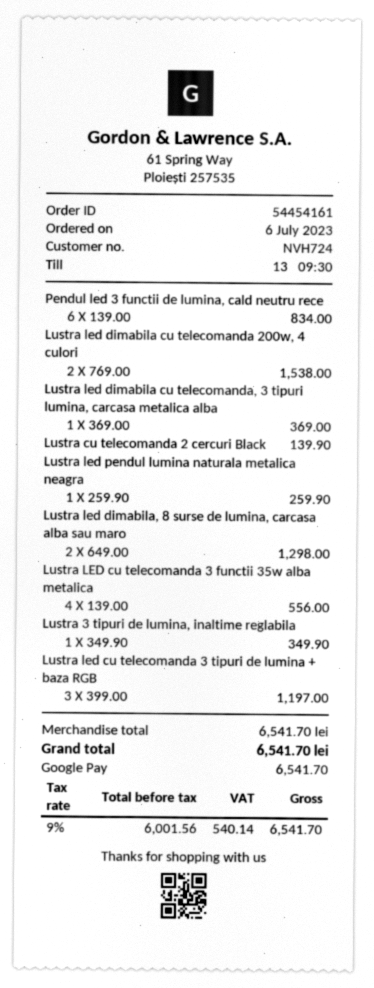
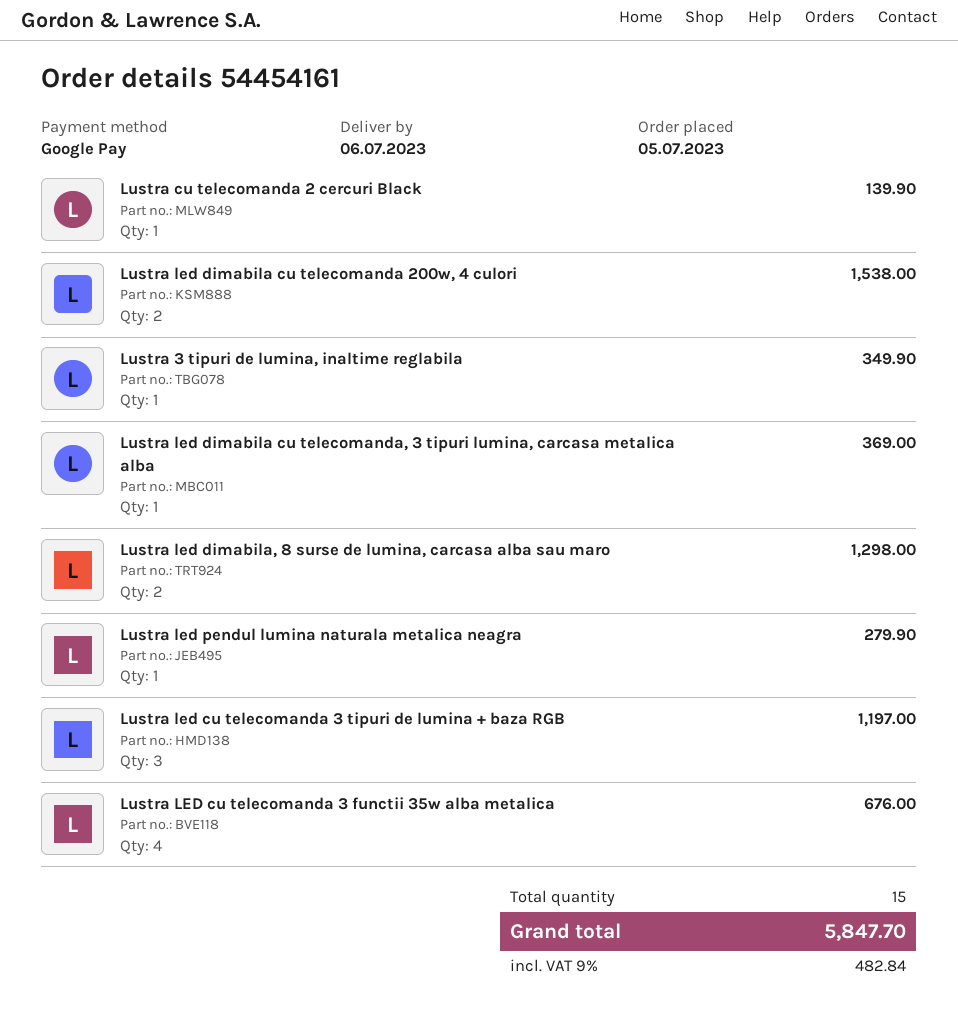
order date: 2023-07-06 -> 2023-07-05
Pendul led 3 functii de lumina, cald neutru rece: 6 for 834.00 -> none
Lustra led pendul lumina naturala metalica neagra: 1 for 259.90 -> 1 for 279.90
Lustra LED cu telecomanda 3 functii 35w alba metalica: 4 for 556.00 -> 4 for 676.00
tax: 9% = 540.14 -> 9% = 482.84
total: 6541.70 -> 5847.70

